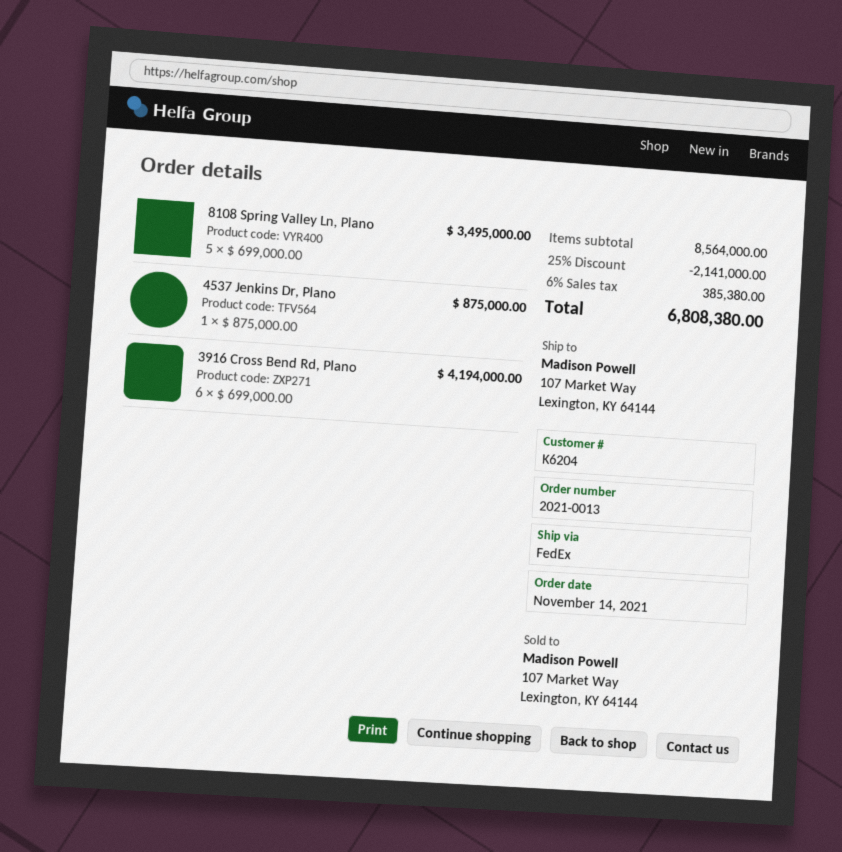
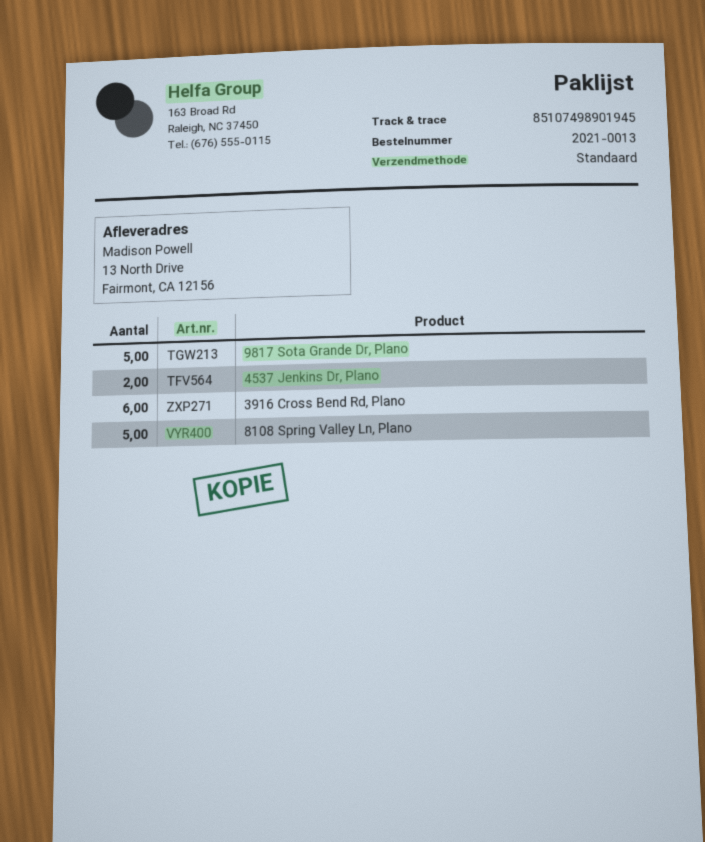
shipping method: FedEx -> standard
ship to: 107 Market Way, Lexington, KY 64144 -> 13 North Drive, Fairmont, CA 12156
4537 Jenkins Dr, Plano: 1 -> 2
9817 Sota Grande Dr, Plano: none -> 5

